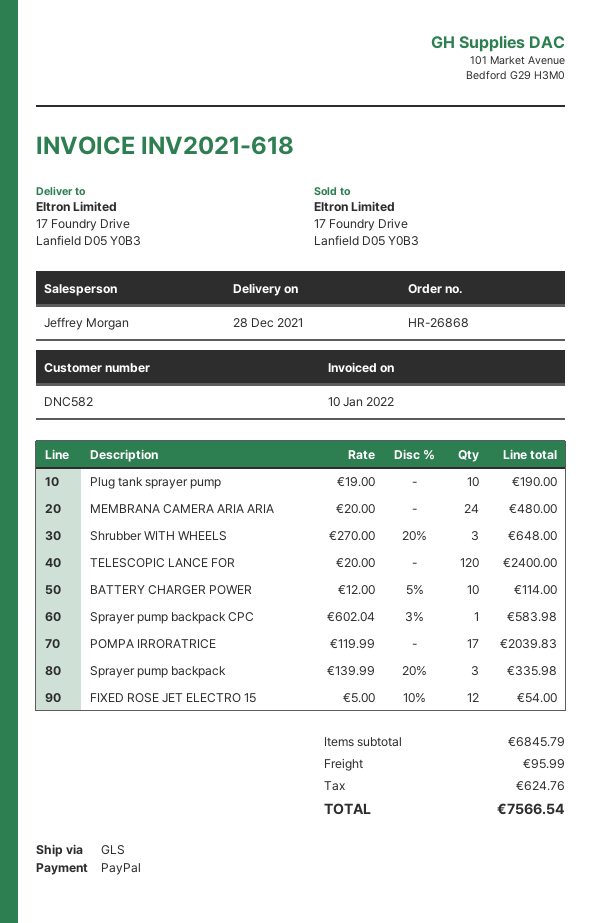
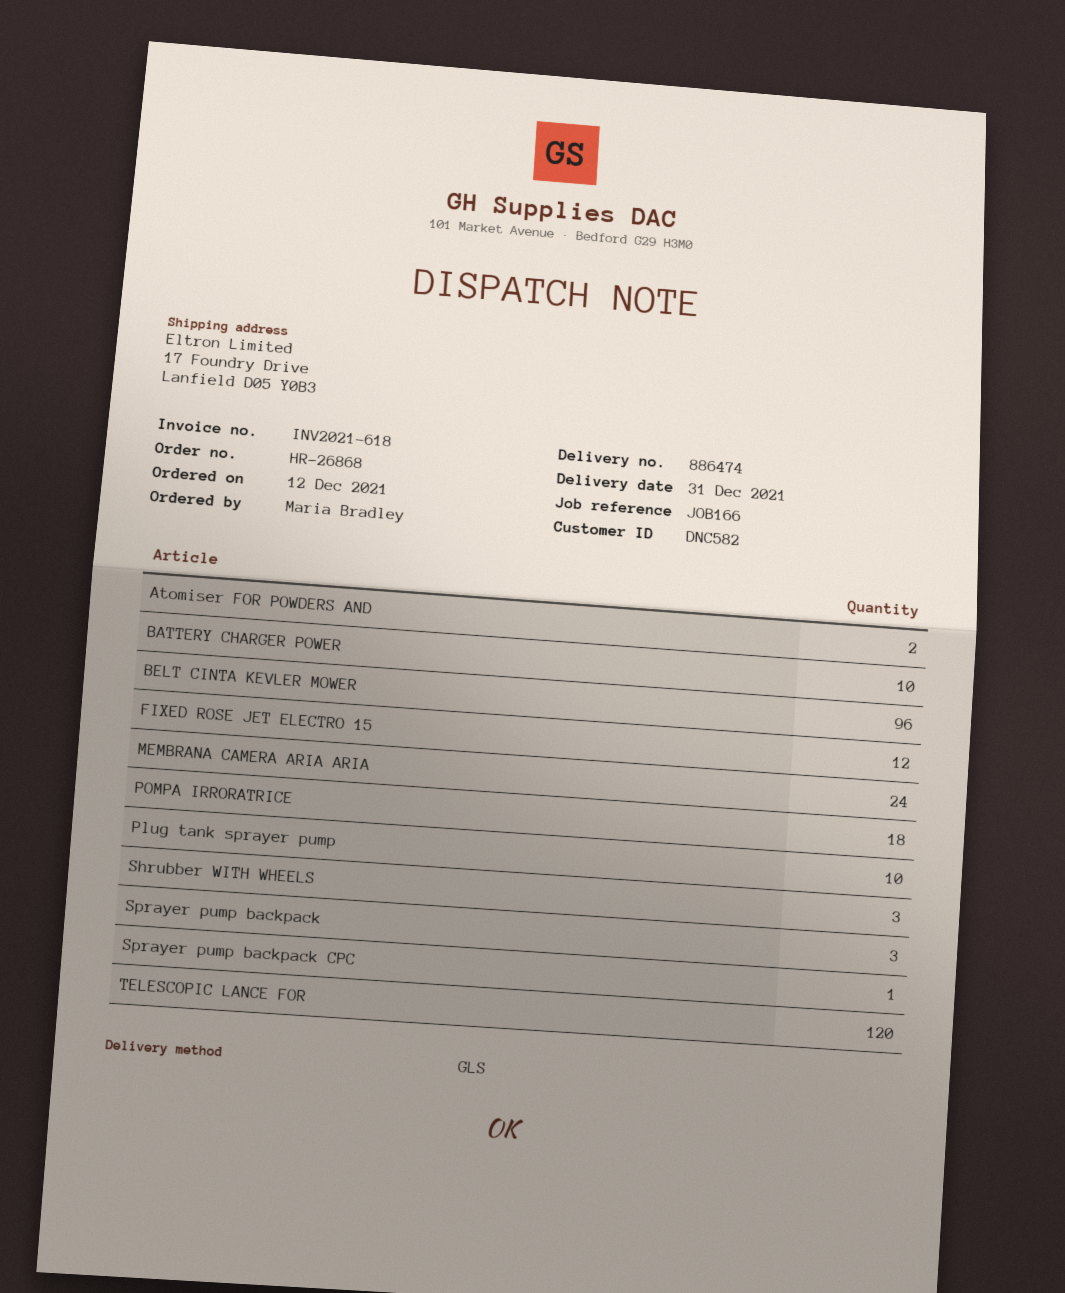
delivery date: 2021-12-28 -> 2021-12-31
POMPA IRRORATRICE: 17 -> 18
Atomiser FOR POWDERS AND: none -> 2
BELT CINTA KEVLER MOWER: none -> 96

